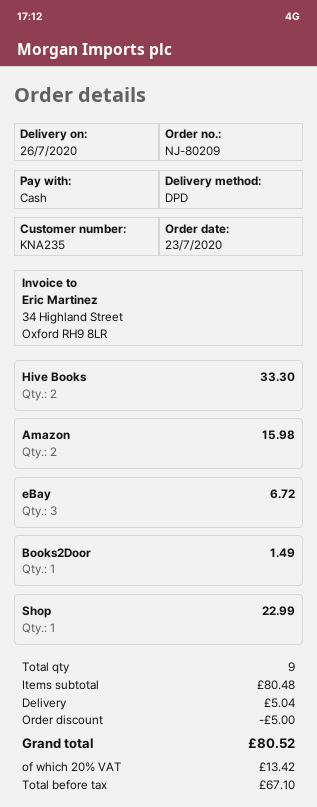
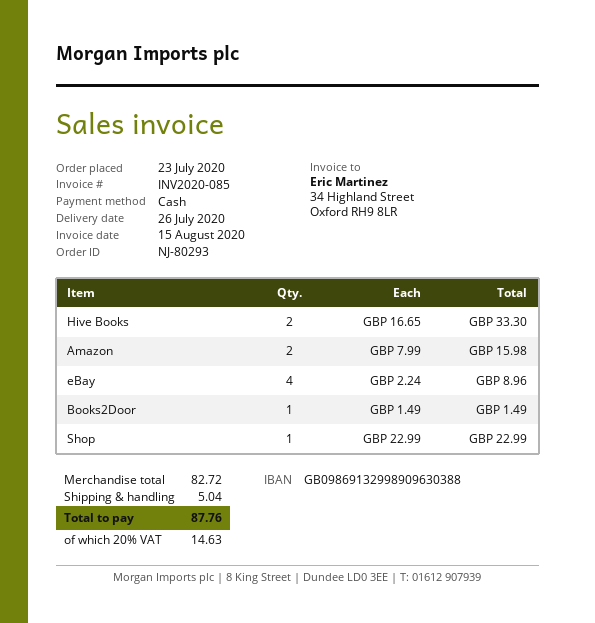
order number: NJ-80209 -> NJ-80293
eBay: 3 for 6.72 -> 4 for 8.96
subtotal: 80.48 -> 82.72
discount: 5.00 -> none
tax: 20% = 13.42 -> 20% = 14.63
total: 80.52 -> 87.76

